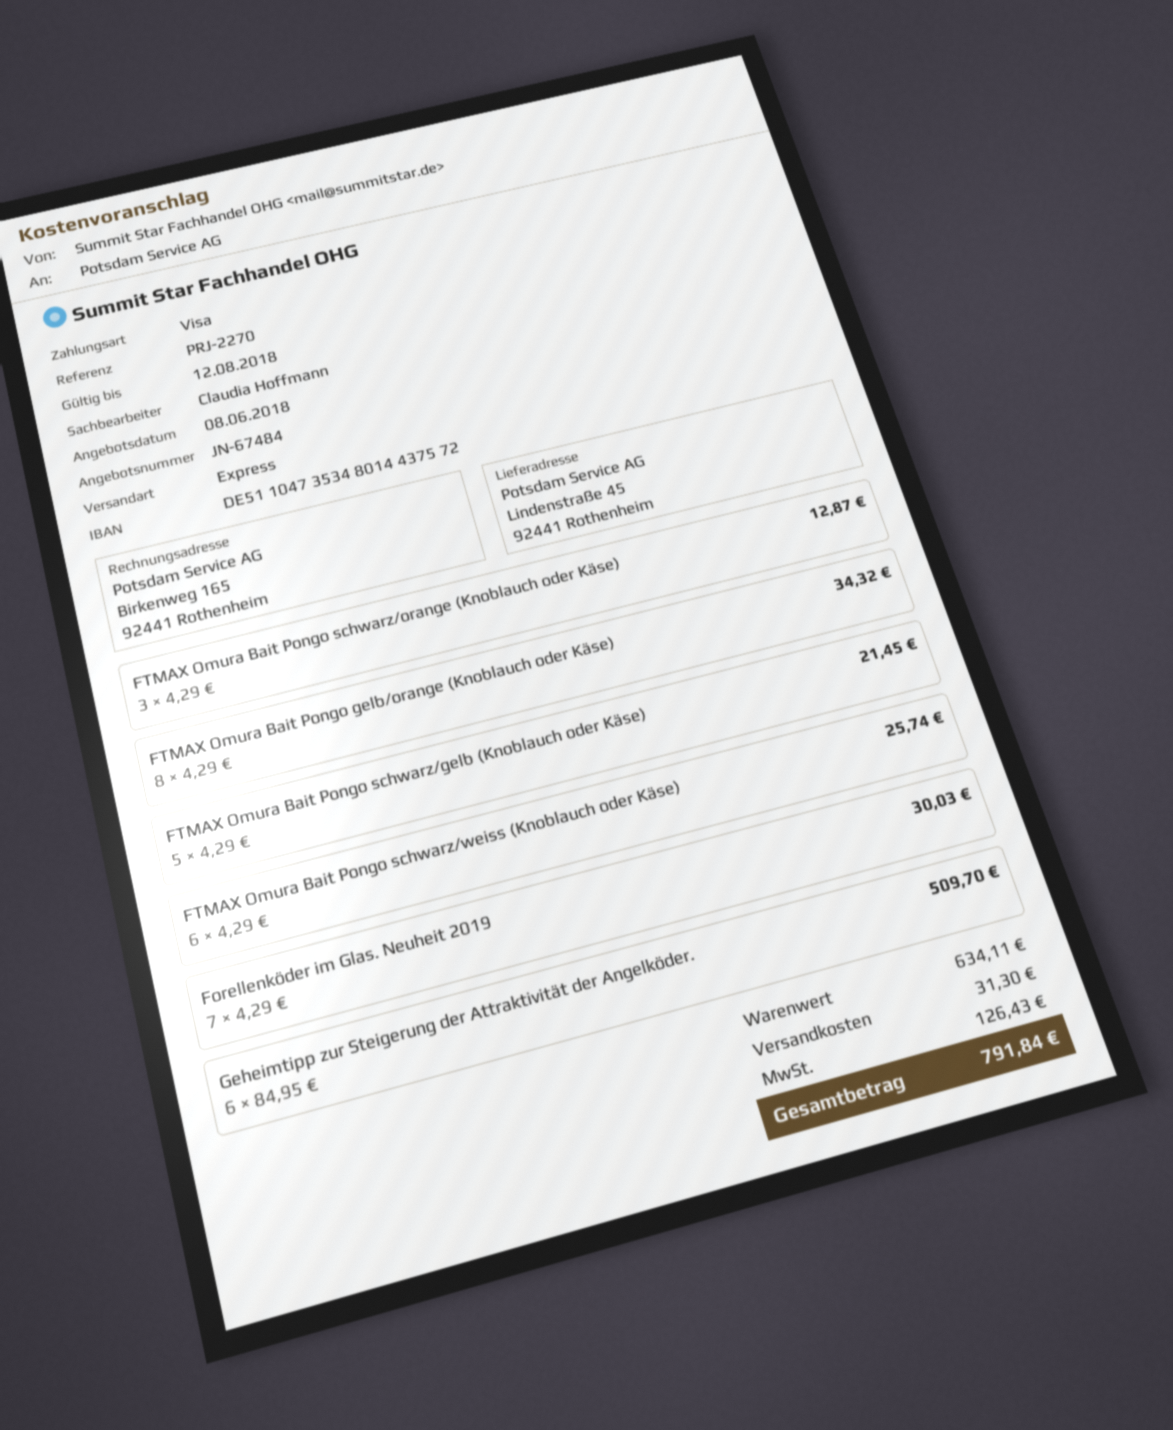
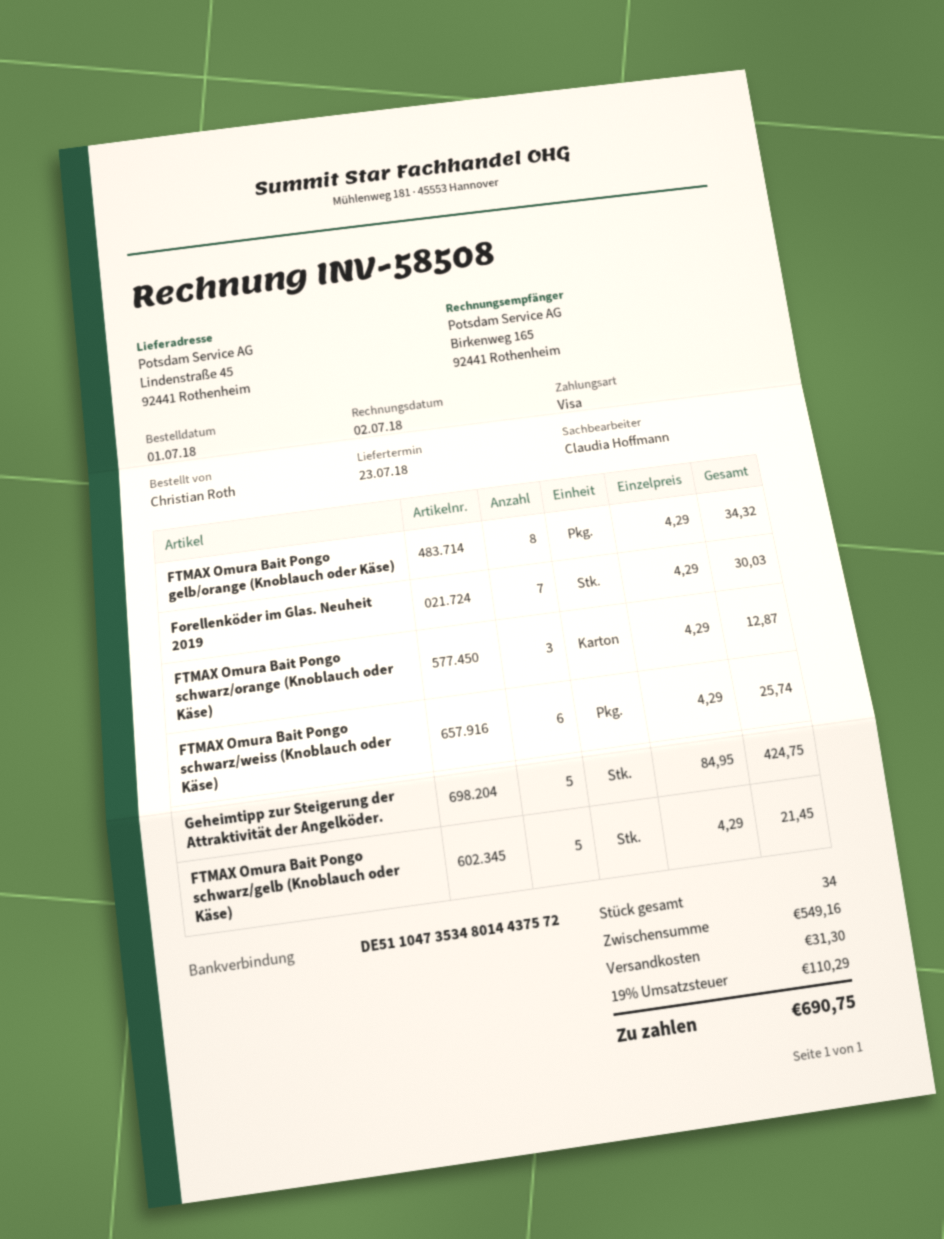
Geheimtipp zur Steigerung der Attraktivität der Angelköder.: 6 x 84.95 = 509.70 -> 5 x 84.95 = 424.75
subtotal: 634.11 -> 549.16
tax: 126.43 -> 110.29
total: 791.84 -> 690.75

